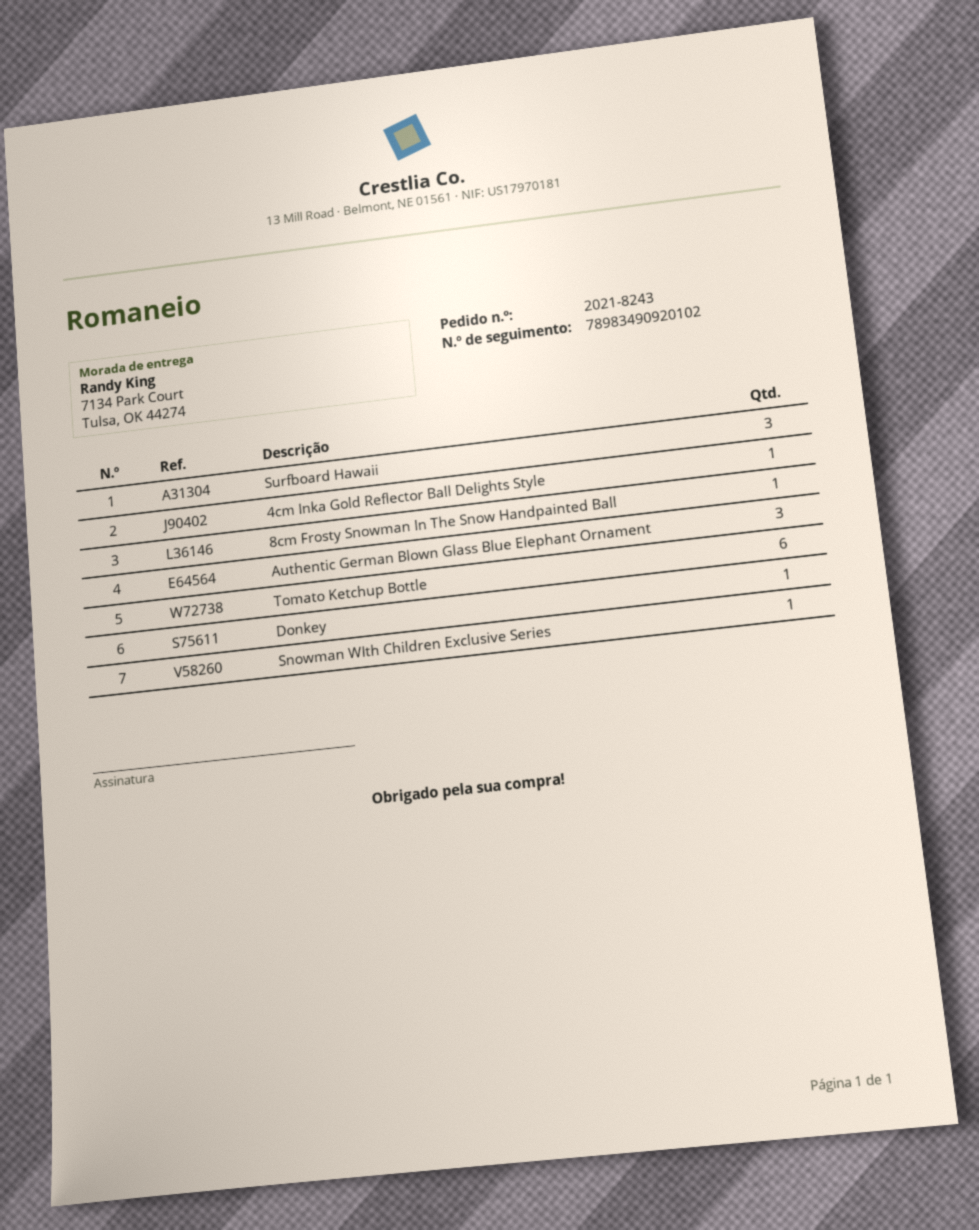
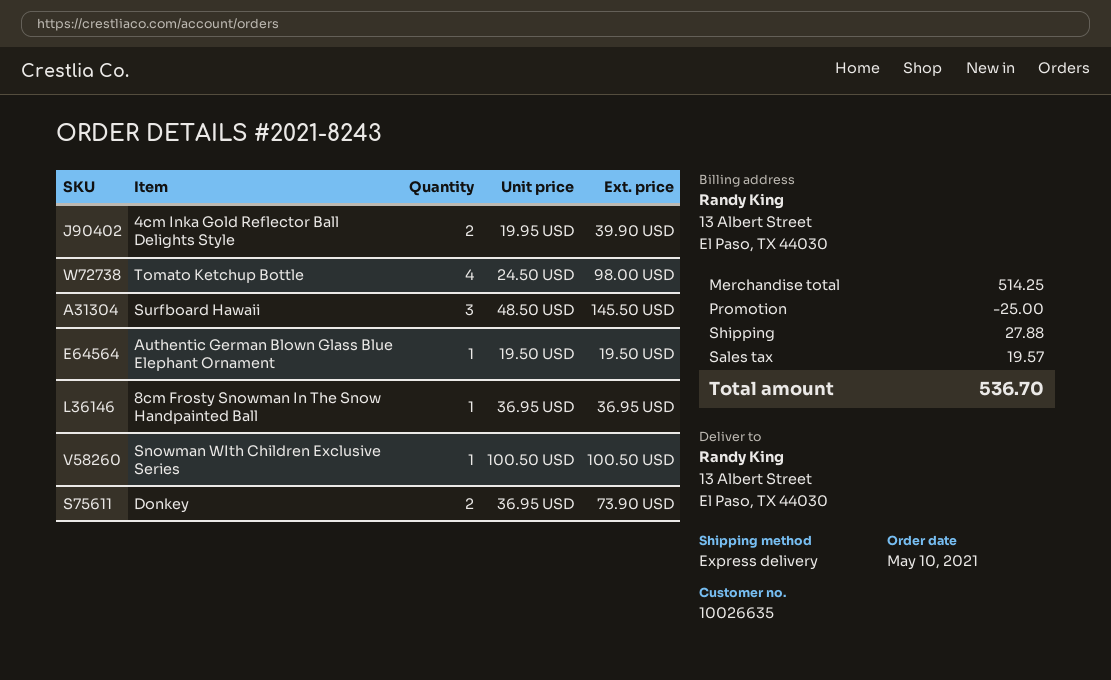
ship to: 7134 Park Court, Tulsa, OK 44274 -> 13 Albert Street, El Paso, TX 44030
4cm Inka Gold Reflector Ball Delights Style: 1 -> 2
Authentic German Blown Glass Blue Elephant Ornament: 3 -> 1
Tomato Ketchup Bottle: 6 -> 4
Donkey: 1 -> 2

